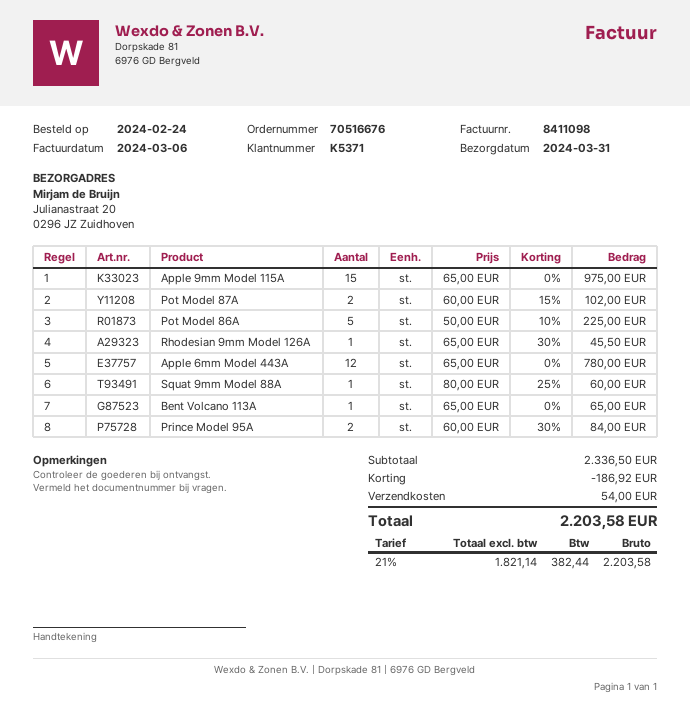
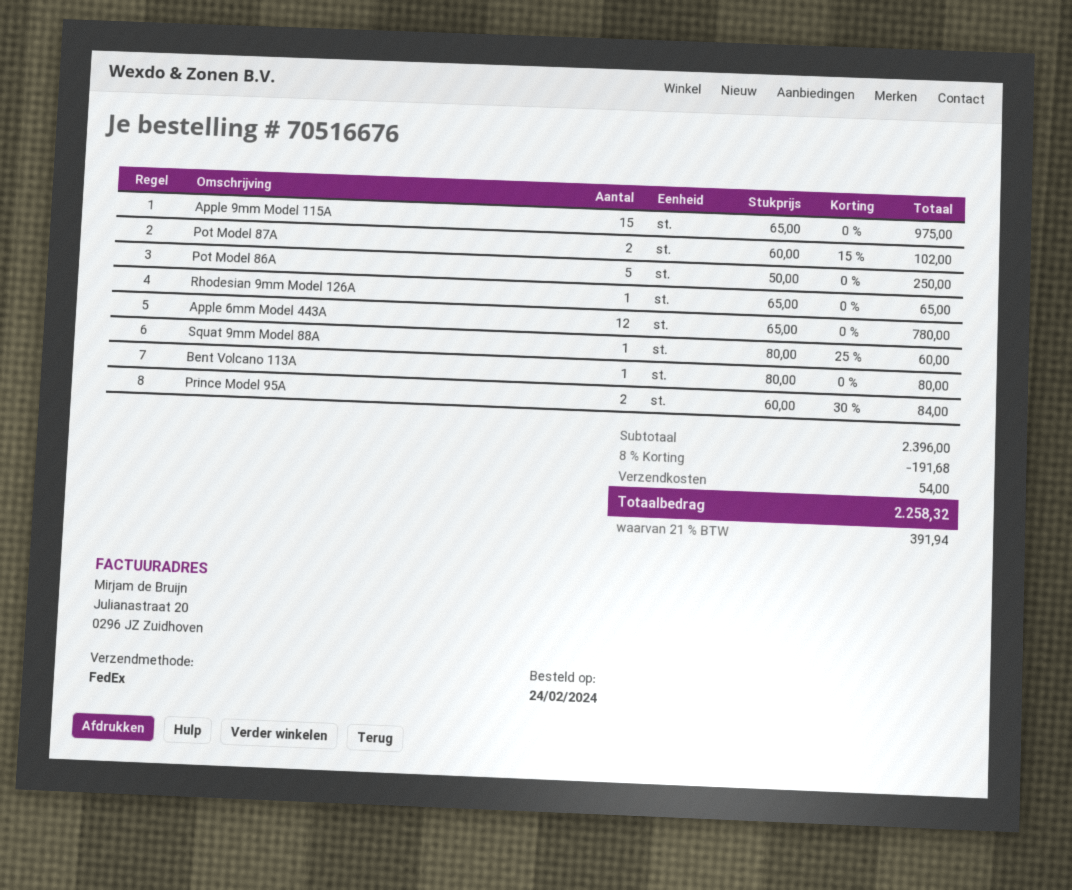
Pot Model 86A: 5 x 50.00 - 10% = 225.00 -> 5 x 50.00 = 250.00
Rhodesian 9mm Model 126A: 1 x 65.00 - 30% = 45.50 -> 1 x 65.00 = 65.00
Bent Volcano 113A: 1 x 65.00 = 65.00 -> 1 x 80.00 = 80.00
subtotal: 2336.50 -> 2396.00
discount: 186.92 -> 191.68
tax: 21% = 382.44 -> 21% = 391.94
total: 2203.58 -> 2258.32

